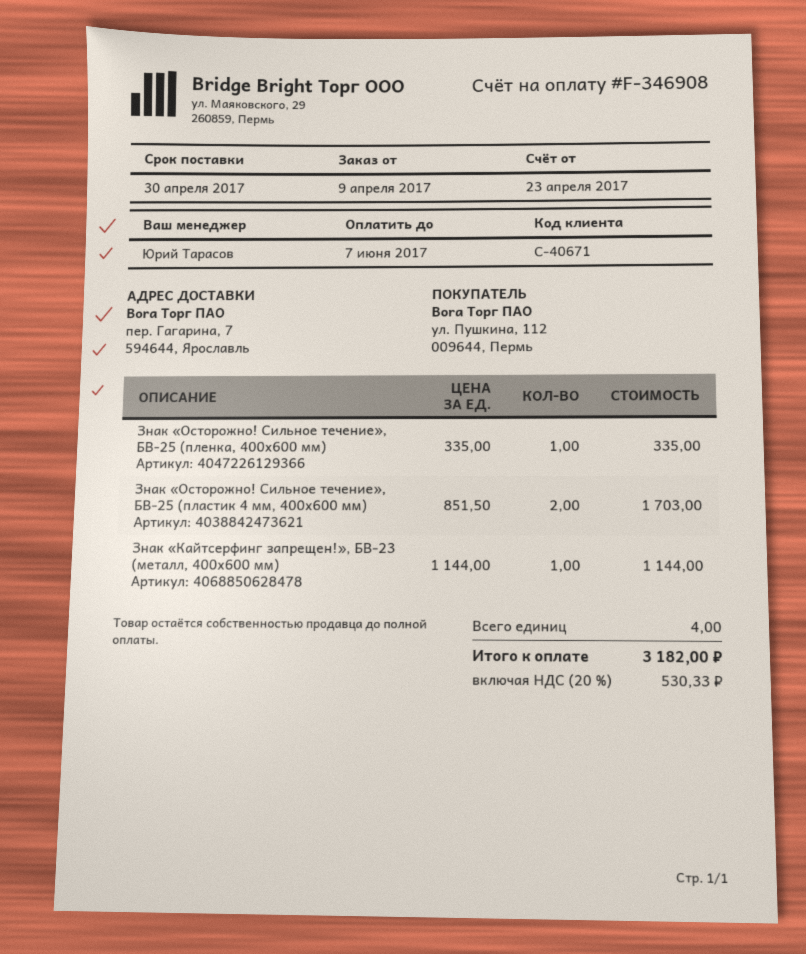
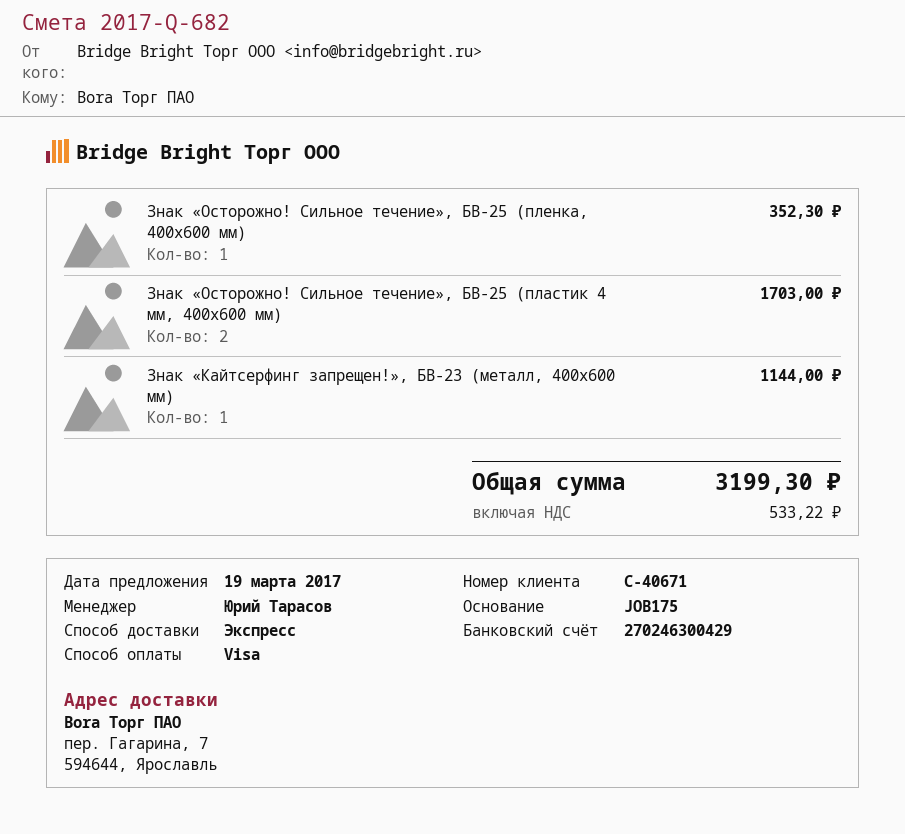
Знак «Осторожно! Сильное течение», БВ-25 (пленка, 400х600 мм): 1 for 335.00 -> 1 for 352.30
tax: 530.33 -> 533.22
total: 3182.00 -> 3199.30

